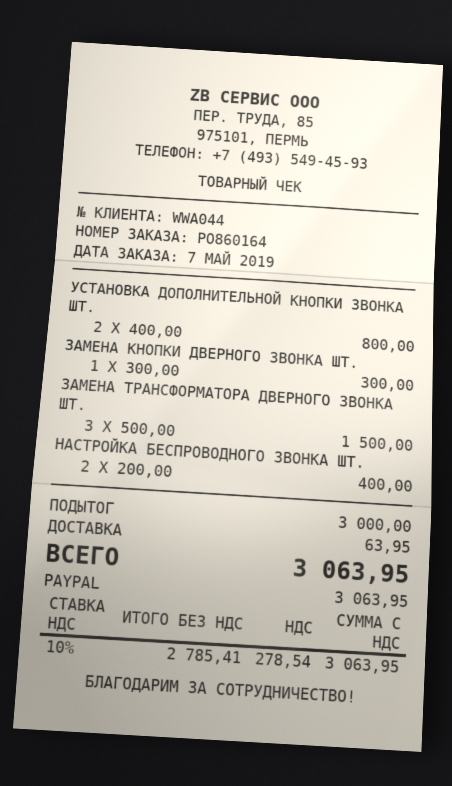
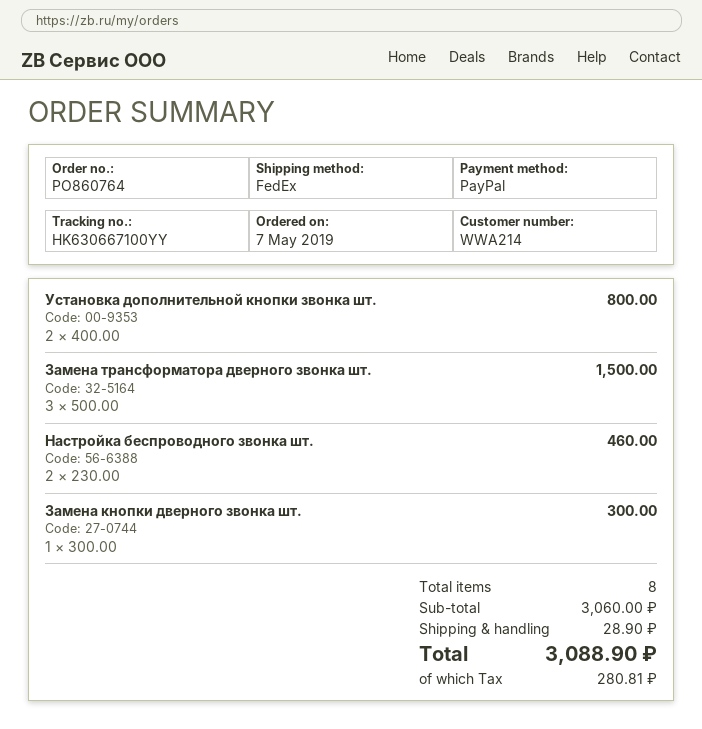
order number: PO860164 -> PO860764
customer number: WWA044 -> WWA214
НАСТРОЙКА БЕСПРОВОДНОГО ЗВОНКА ШТ.: 2 x 200.00 = 400.00 -> 2 x 230.00 = 460.00
subtotal: 3000.00 -> 3060.00
shipping: 63.95 -> 28.90
tax: 278.54 -> 280.81
total: 3063.95 -> 3088.90

